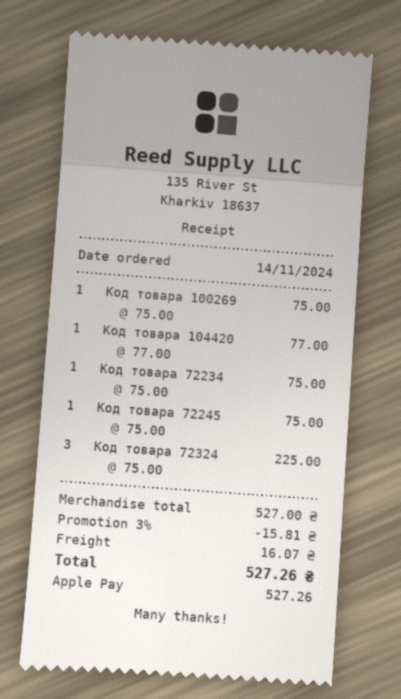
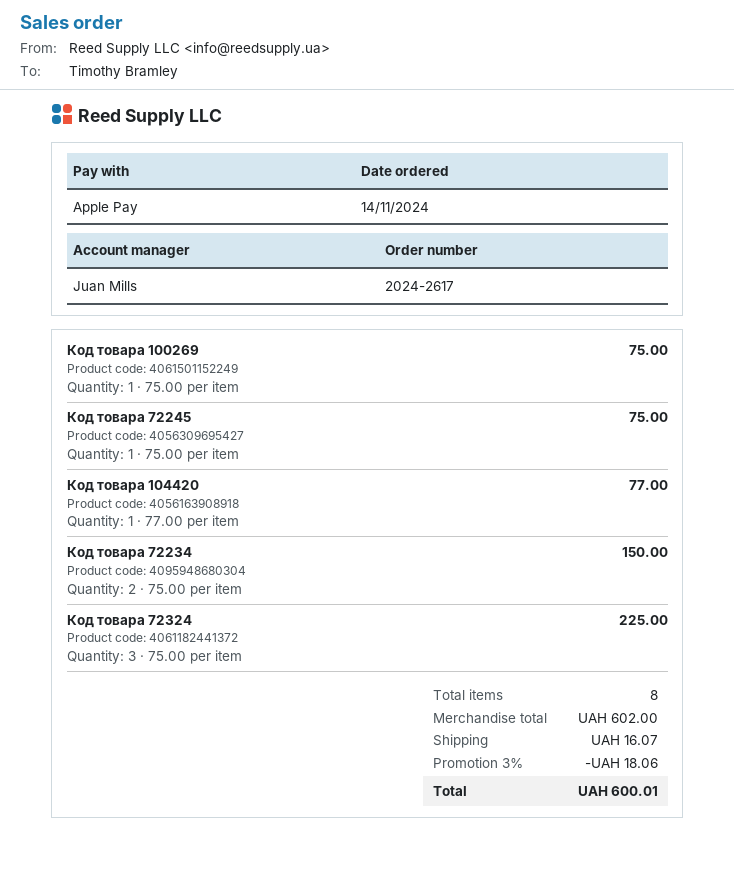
Код товара 72234: 1 x 75.00 = 75.00 -> 2 x 75.00 = 150.00
subtotal: 527.00 -> 602.00
discount: 3% = 15.81 -> 3% = 18.06
total: 527.26 -> 600.01

